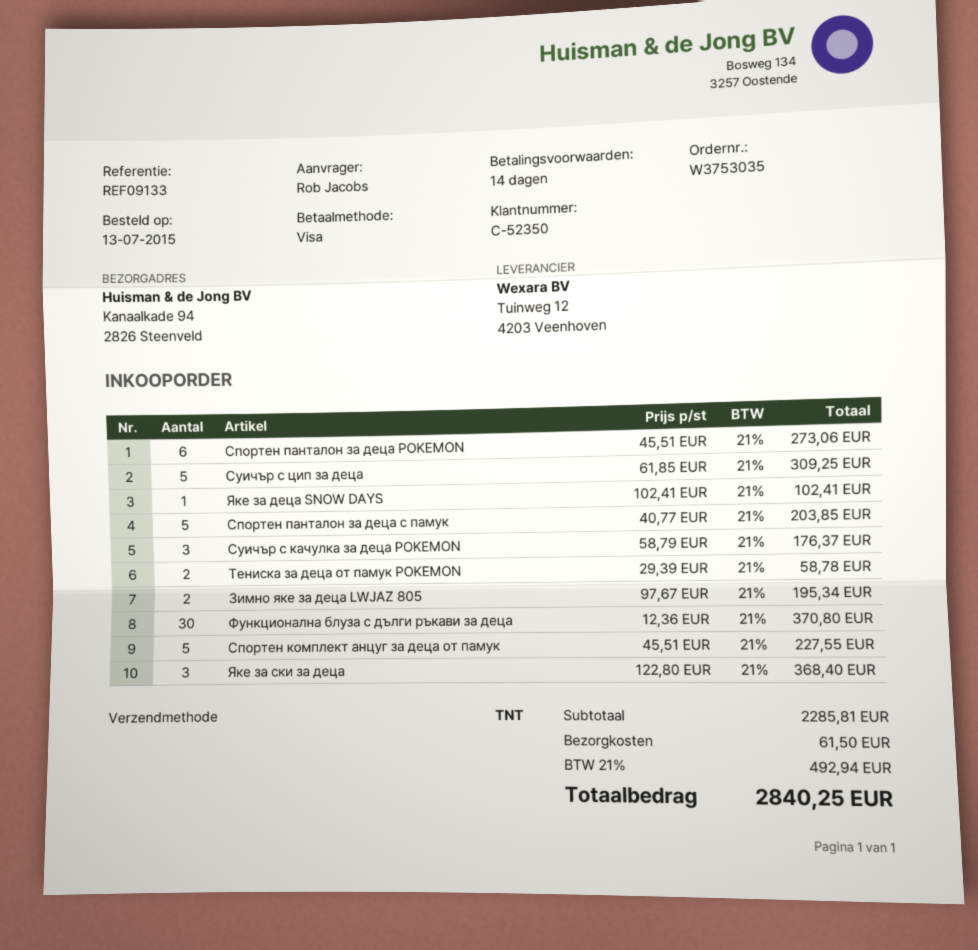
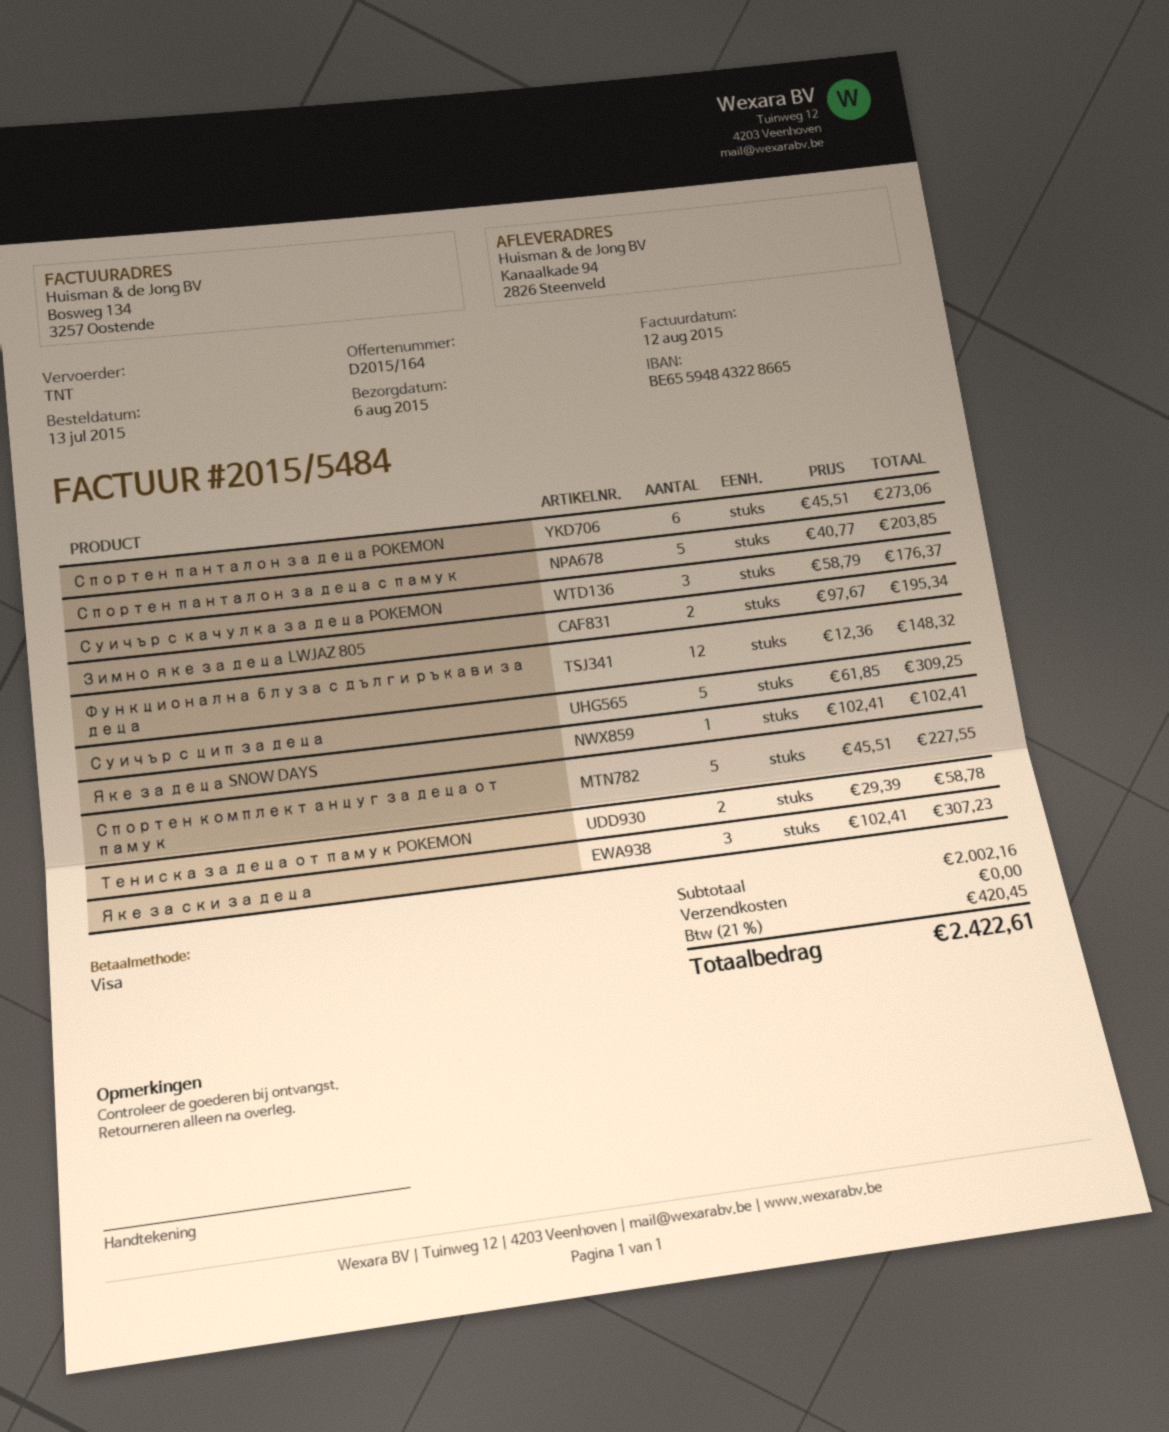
Функционална блуза с дълги ръкави за деца: 30 x 12.36 = 370.80 -> 12 x 12.36 = 148.32
Яке за ски за деца: 3 x 122.80 = 368.40 -> 3 x 102.41 = 307.23
subtotal: 2285.81 -> 2002.16
shipping: 61.50 -> 0.00
tax: 21% = 492.94 -> 21% = 420.45
total: 2840.25 -> 2422.61

